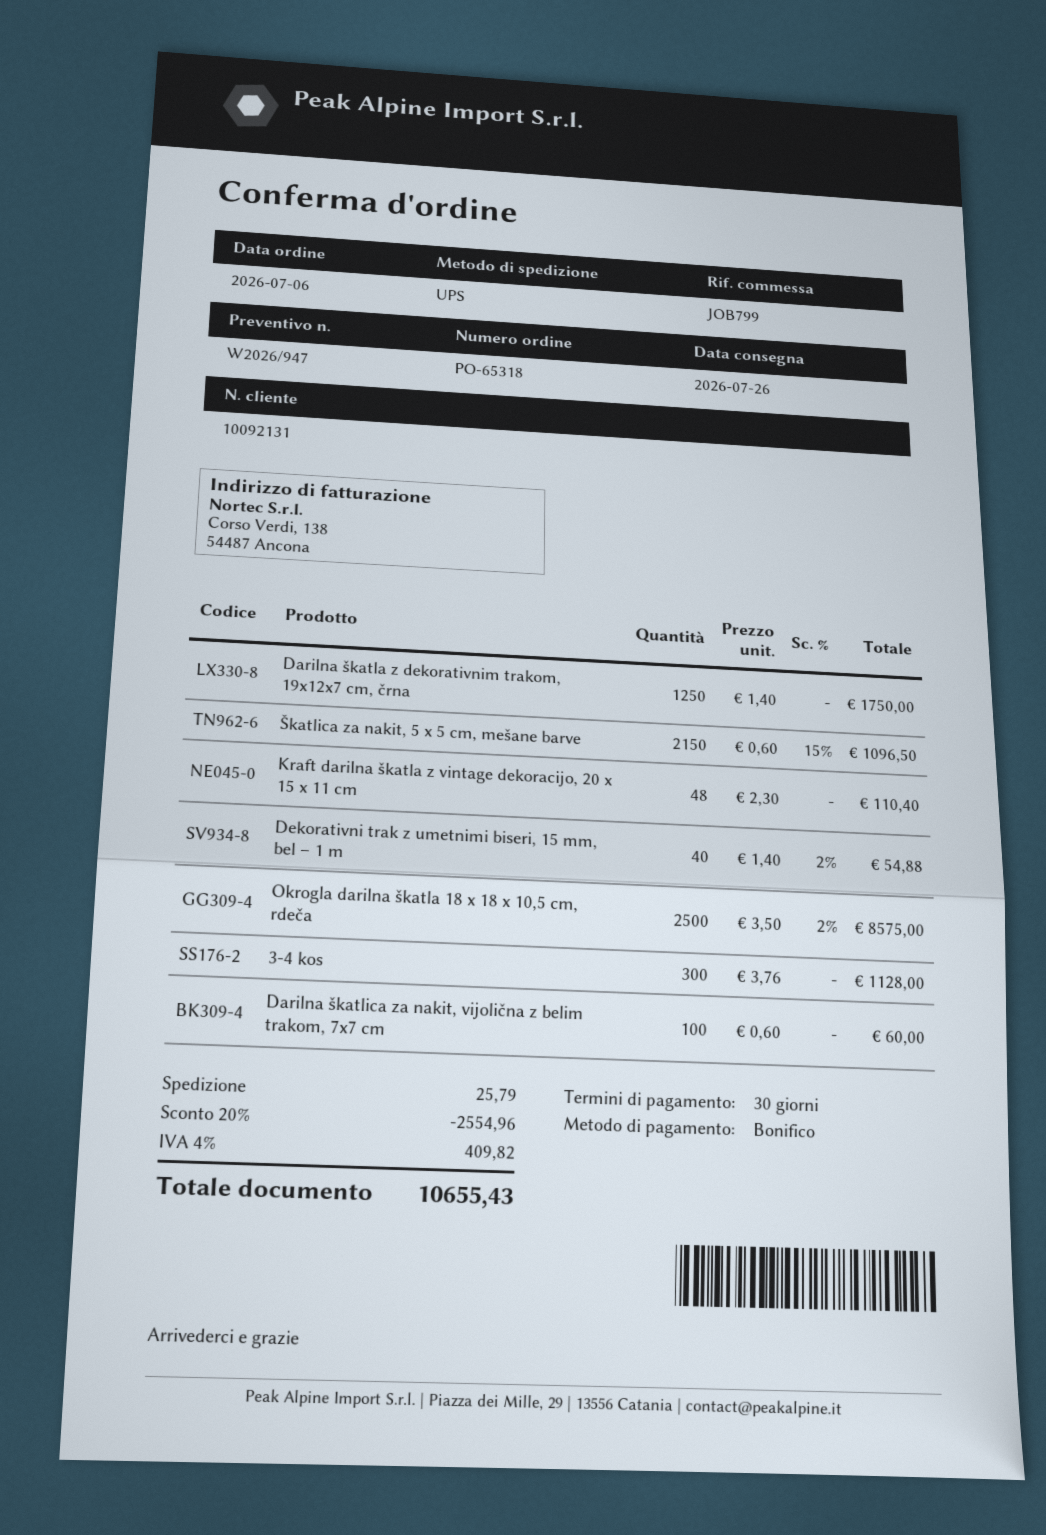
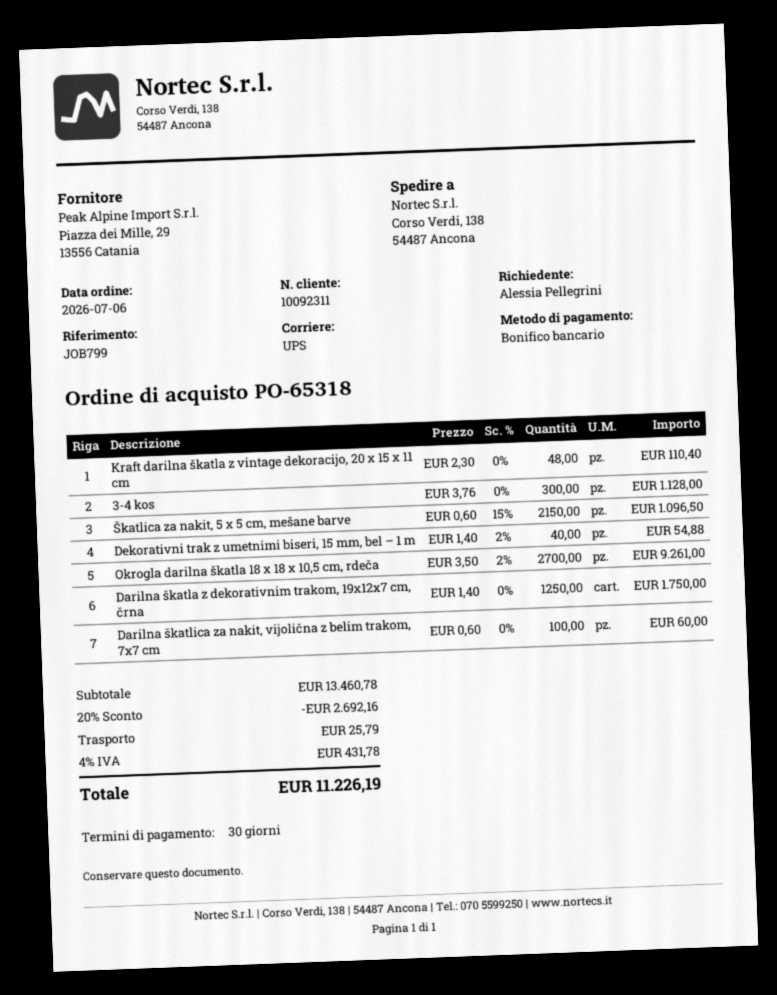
customer number: 10092131 -> 10092311
Okrogla darilna škatla 18 x 18 x 10,5 cm, rdeča: 2500 x 3.50 - 2% = 8575.00 -> 2700 x 3.50 - 2% = 9261.00
discount: 20% = 2554.96 -> 20% = 2692.16
tax: 4% = 409.82 -> 4% = 431.78
total: 10655.43 -> 11226.19

